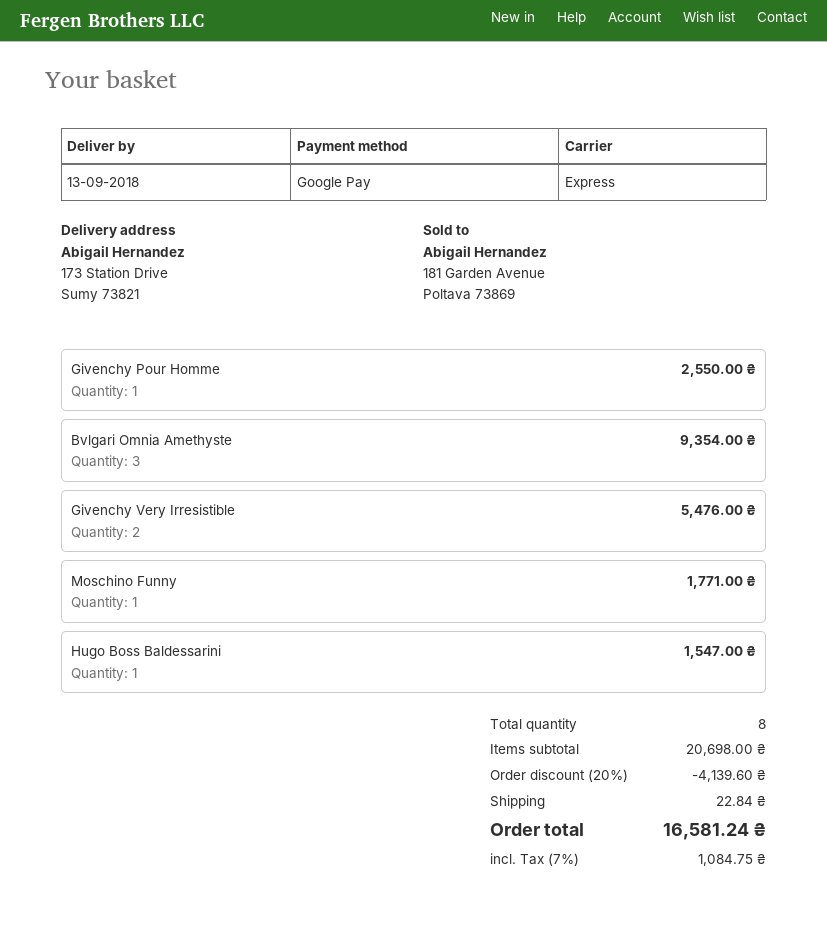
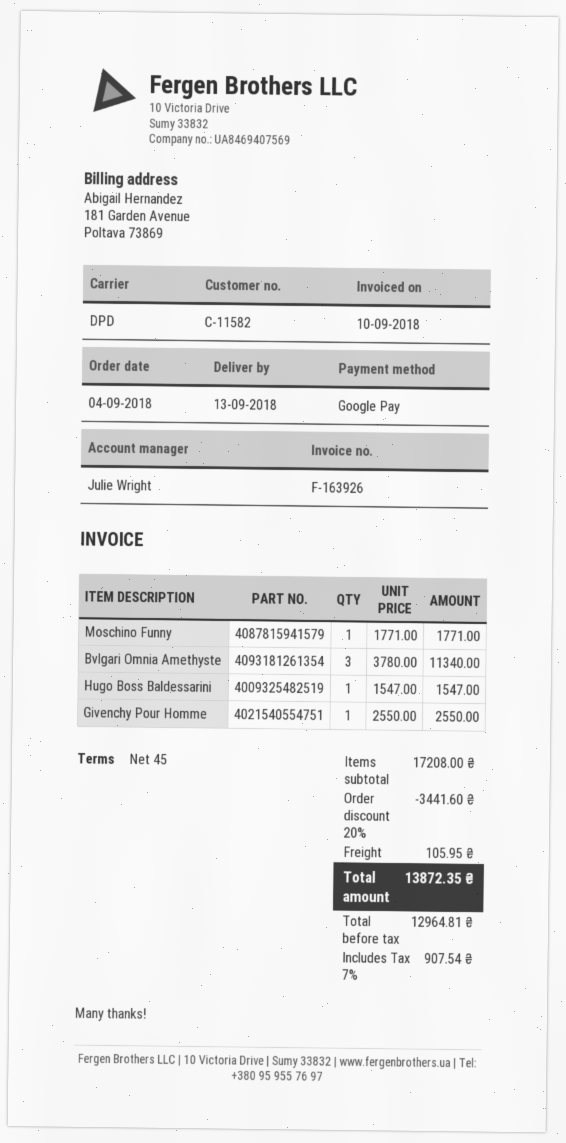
shipping method: express -> DPD
Bvlgari Omnia Amethyste: 3 for 9354.00 -> 3 for 11340.00
Givenchy Very Irresistible: 2 for 5476.00 -> none
subtotal: 20698.00 -> 17208.00
discount: 20% = 4139.60 -> 20% = 3441.60
shipping: 22.84 -> 105.95
tax: 7% = 1084.75 -> 7% = 907.54
total: 16581.24 -> 13872.35

